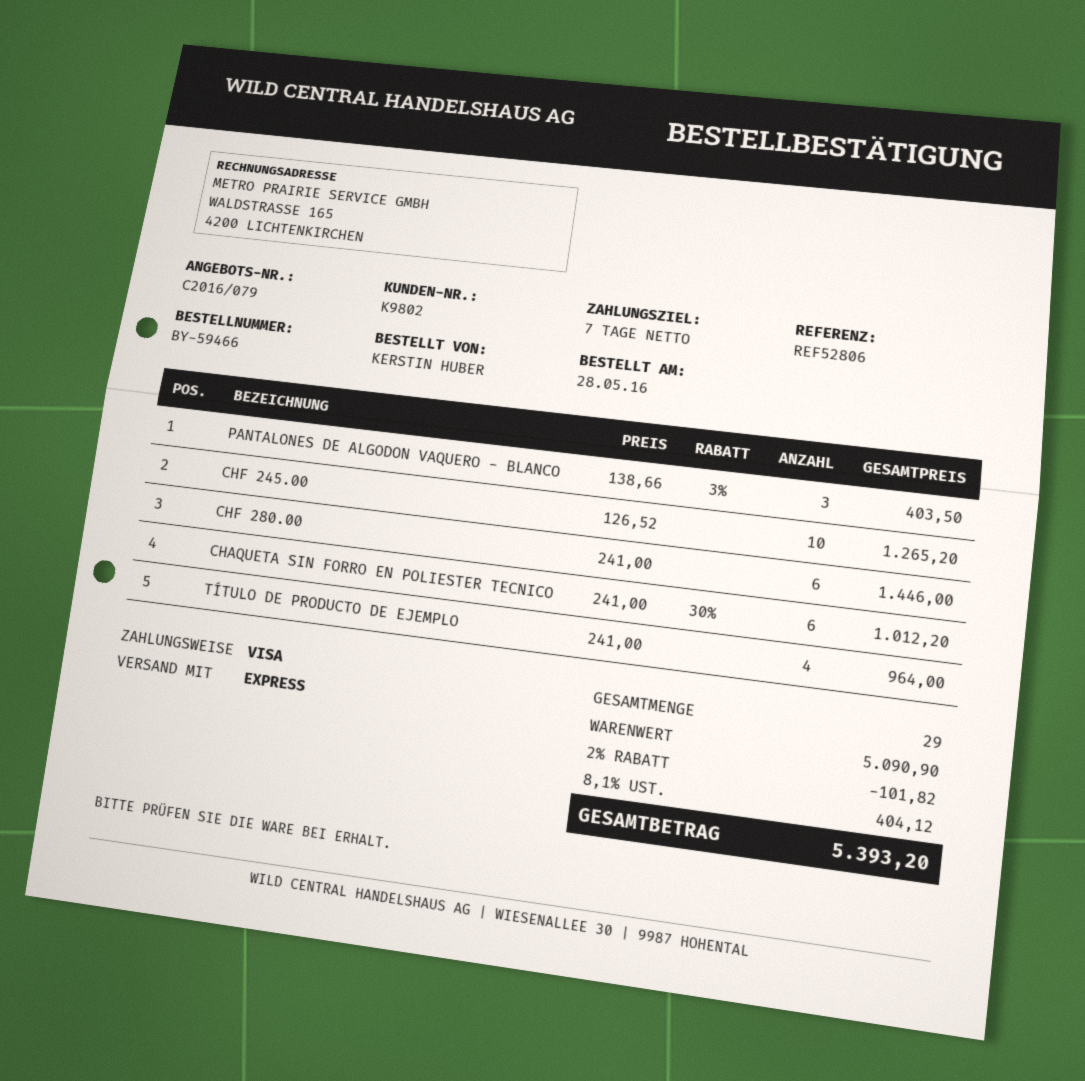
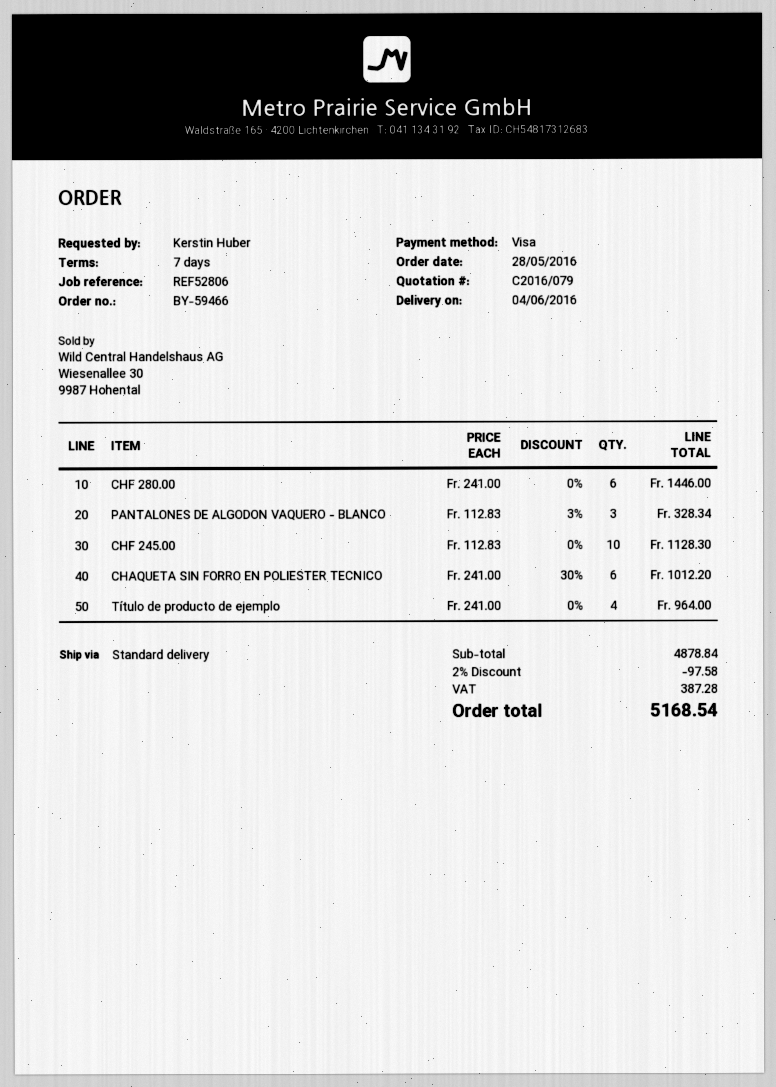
shipping method: express -> standard
PANTALONES DE ALGODON VAQUERO - BLANCO: 3 x 138.66 - 3% = 403.50 -> 3 x 112.83 - 3% = 328.34
CHF 245.00: 10 x 126.52 = 1265.20 -> 10 x 112.83 = 1128.30
subtotal: 5090.90 -> 4878.84
discount: 2% = 101.82 -> 2% = 97.58
tax: 404.12 -> 387.28
total: 5393.20 -> 5168.54

